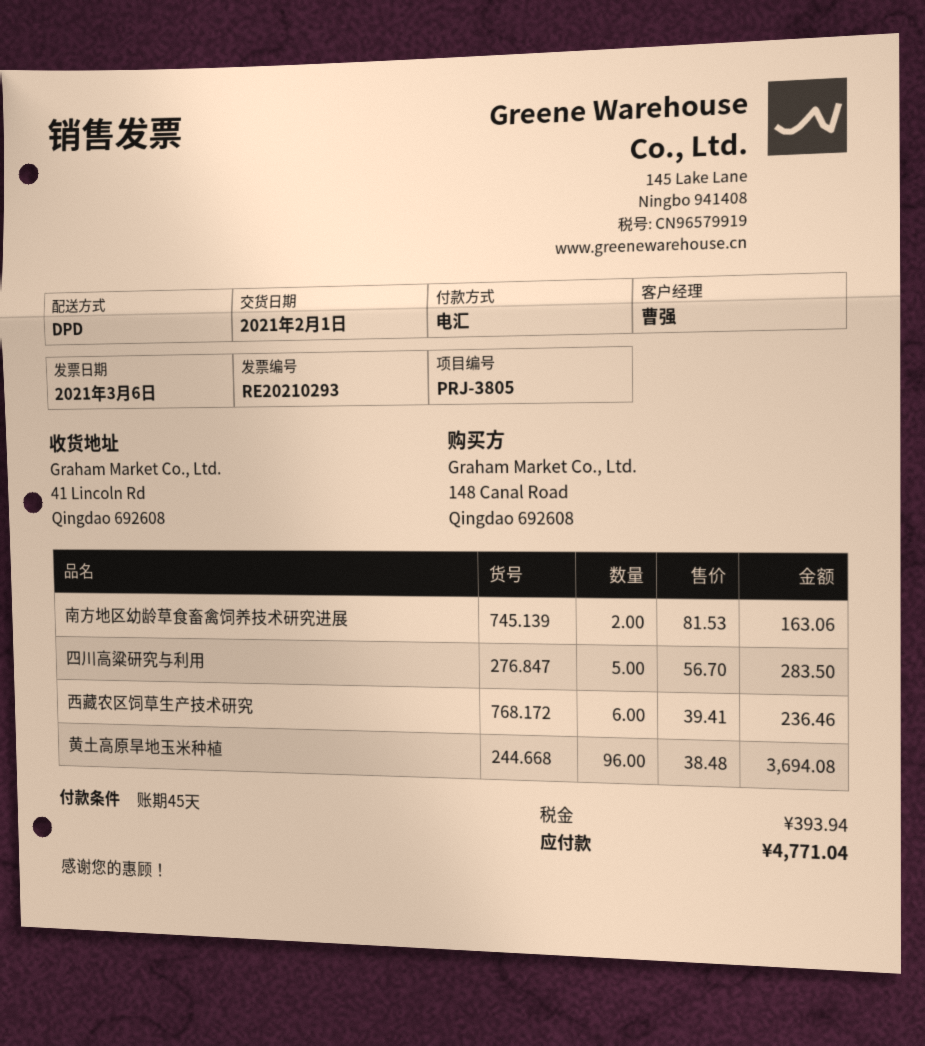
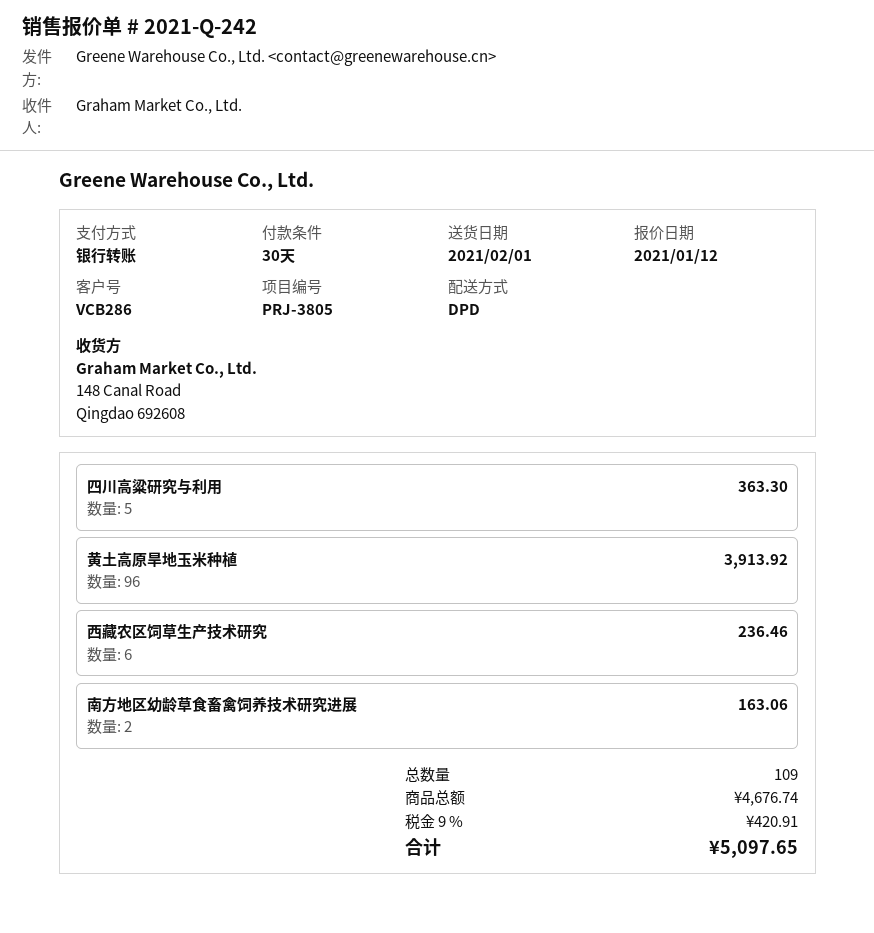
payment terms: 45 days -> 30 days
ship to: 41 Lincoln Rd, Qingdao 692608 -> 148 Canal Road, Qingdao 692608
四川高粱研究与利用: 5 for 283.50 -> 5 for 363.30
黄土高原旱地玉米种植: 96 for 3694.08 -> 96 for 3913.92
tax: 393.94 -> 420.91
total: 4771.04 -> 5097.65

